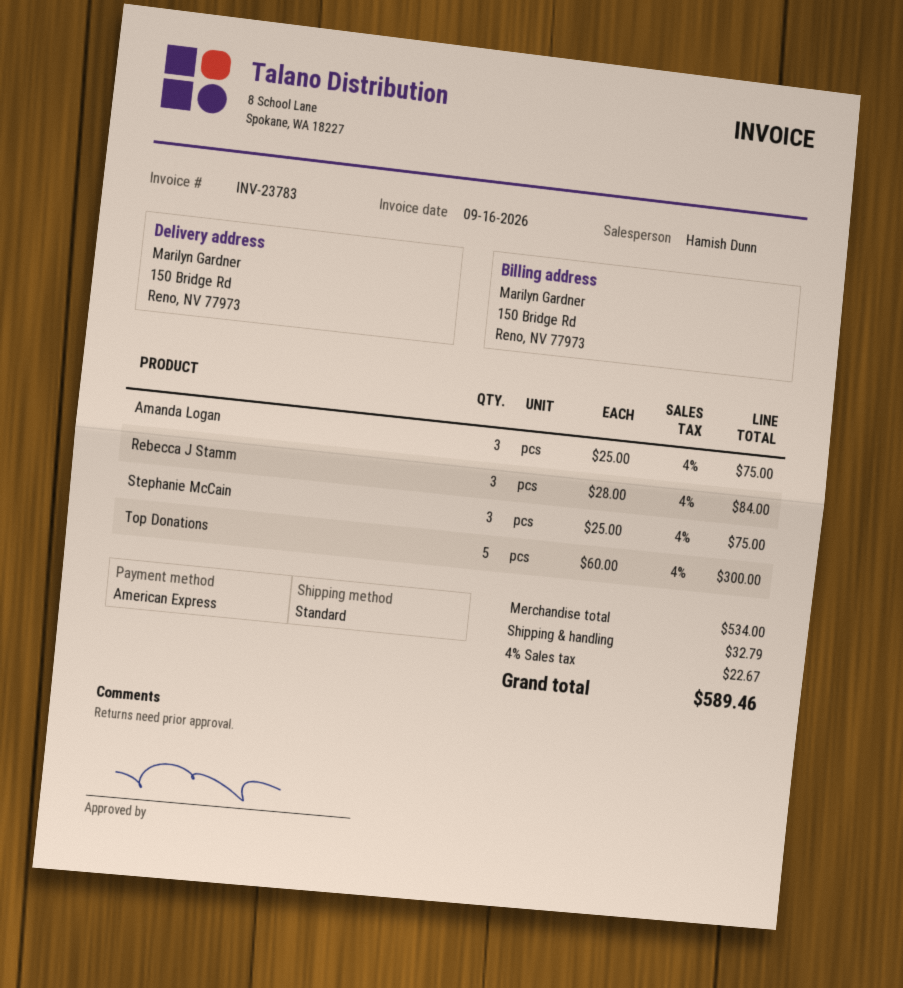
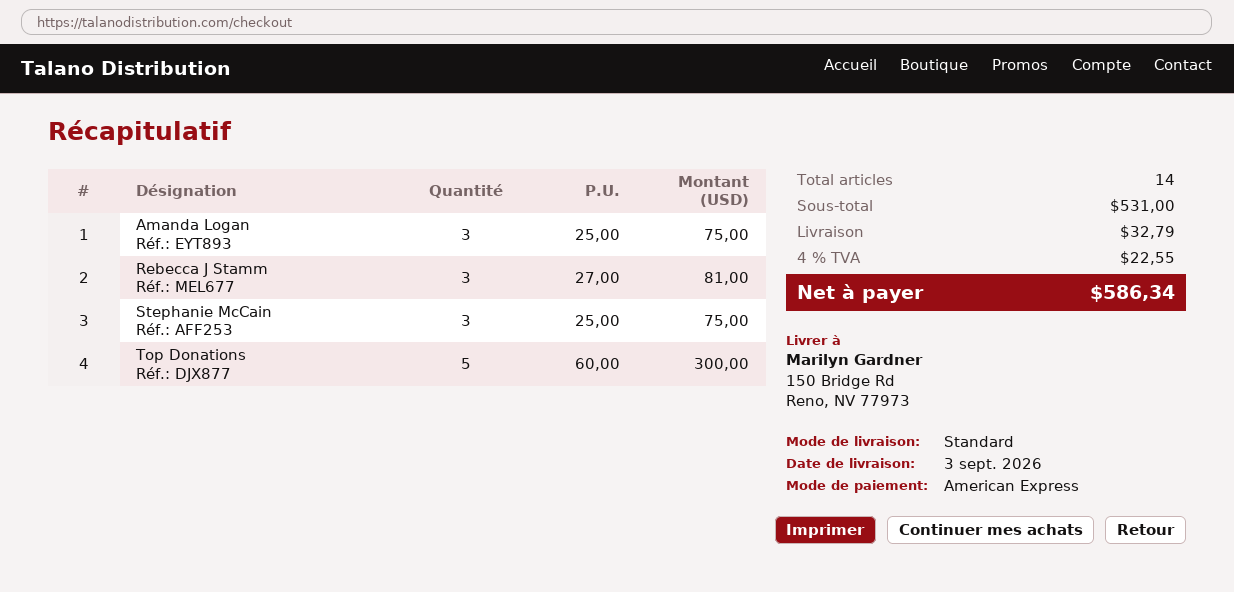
Rebecca J Stamm: 3 x 28.00 = 84.00 -> 3 x 27.00 = 81.00
subtotal: 534.00 -> 531.00
tax: 4% = 22.67 -> 4% = 22.55
total: 589.46 -> 586.34

